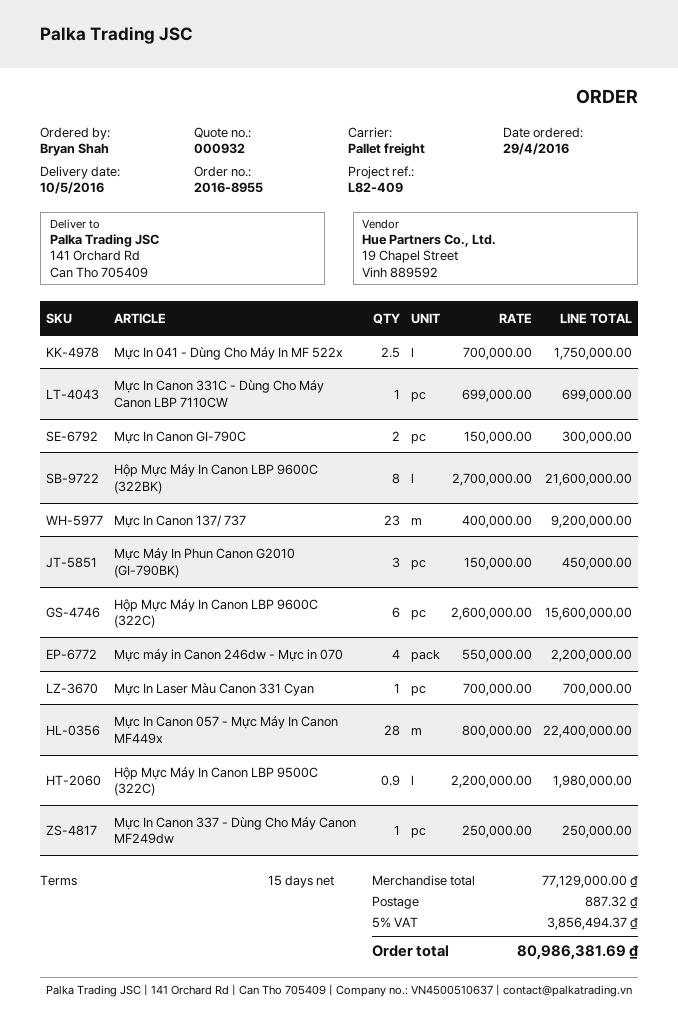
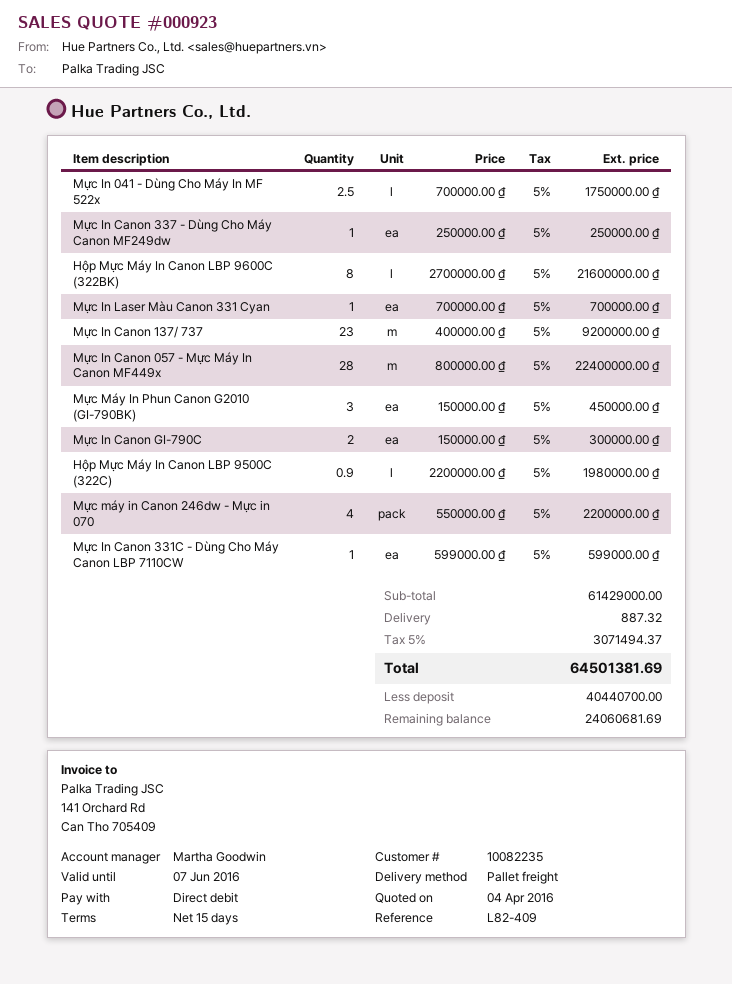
quote number: 000932 -> 000923
Mực In Canon 331C - Dùng Cho Máy Canon LBP 7110CW: 1 x 699000.00 = 699000.00 -> 1 x 599000.00 = 599000.00
Hộp Mực Máy In Canon LBP 9600C (322C): 6 x 2600000.00 = 15600000.00 -> none
subtotal: 77129000.00 -> 61429000.00
tax: 5% = 3856494.37 -> 5% = 3071494.37
total: 80986381.69 -> 64501381.69

